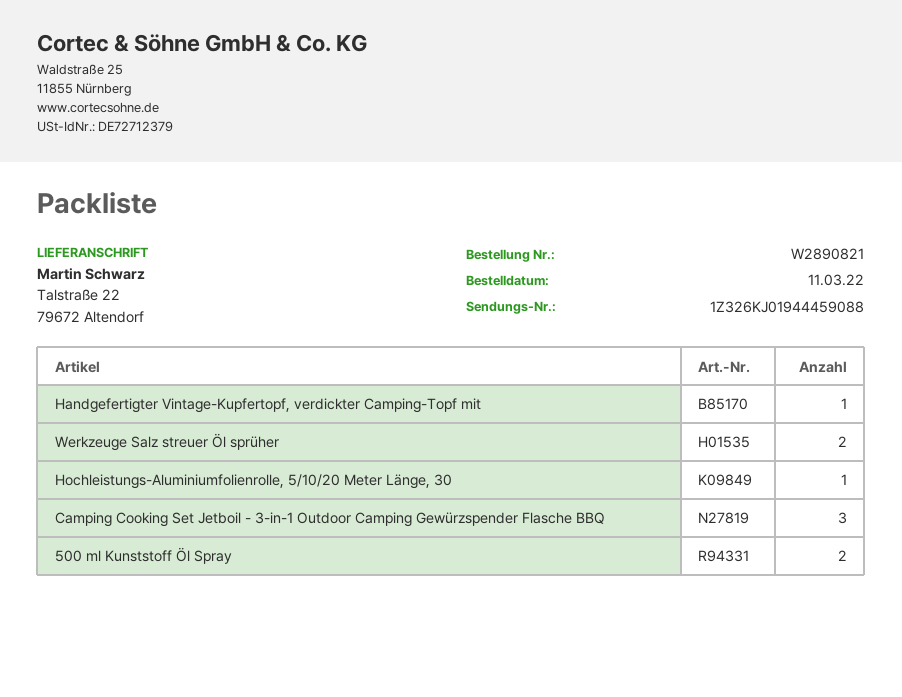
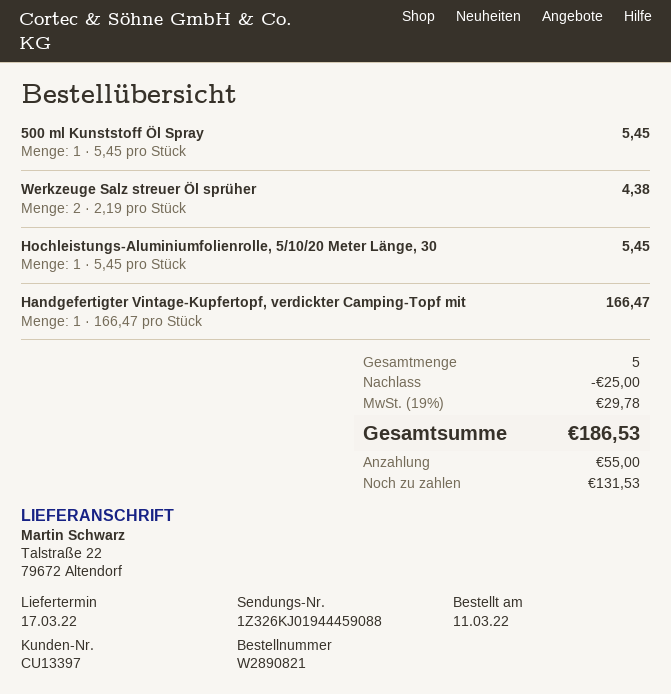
Camping Cooking Set Jetboil - 3-in-1 Outdoor Camping Gewürzspender Flasche BBQ: 3 -> none
500 ml Kunststoff Öl Spray: 2 -> 1

